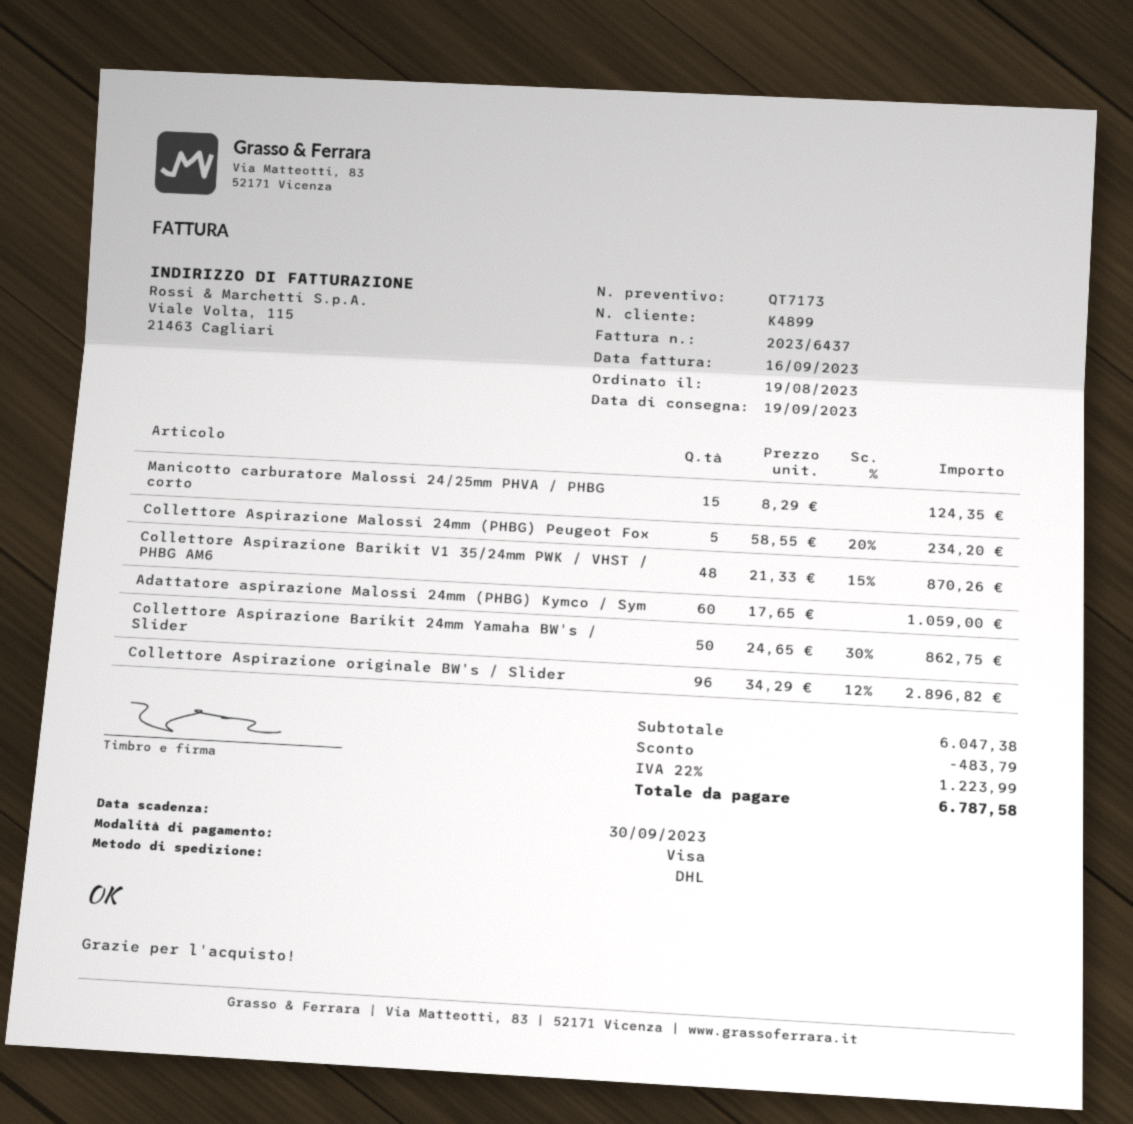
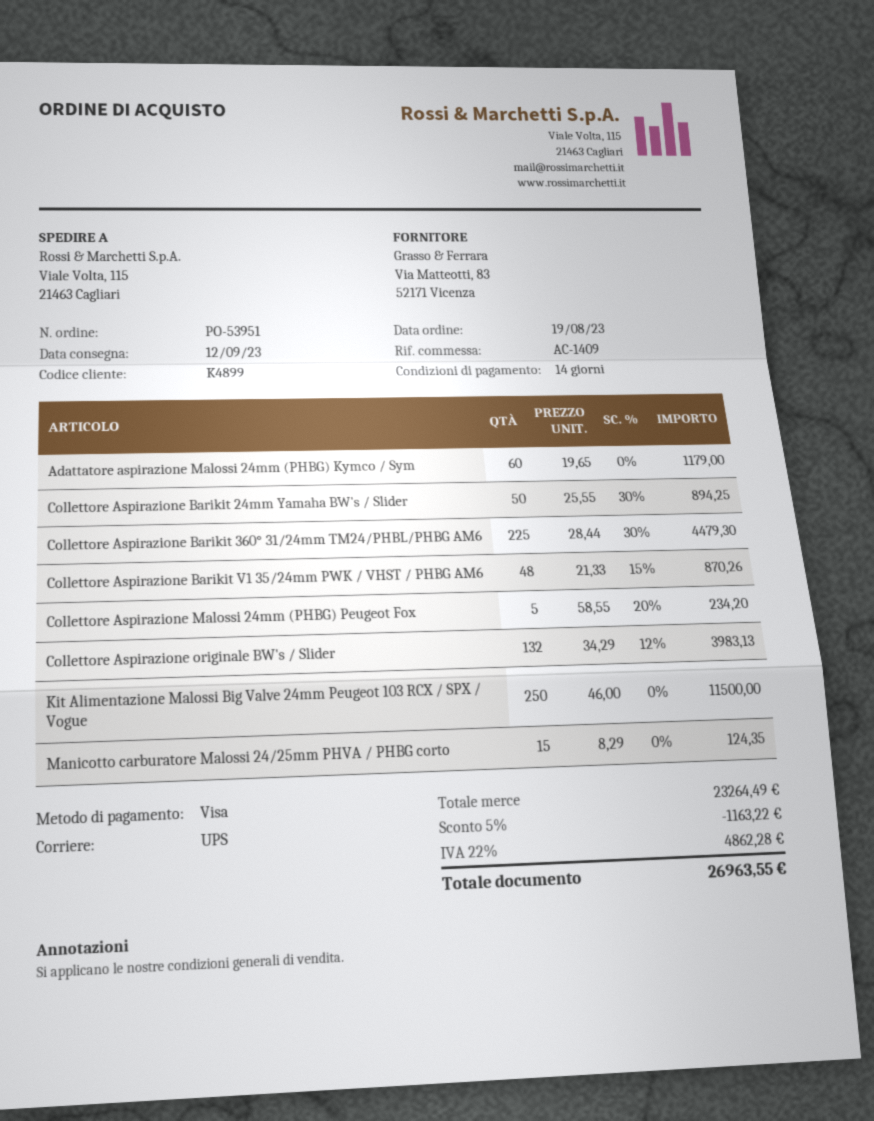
delivery date: 2023-09-19 -> 2023-09-12
shipping method: DHL -> UPS
Adattatore aspirazione Malossi 24mm (PHBG) Kymco / Sym: 60 x 17.65 = 1059.00 -> 60 x 19.65 = 1179.00
Collettore Aspirazione Barikit 24mm Yamaha BW's / Slider: 50 x 24.65 - 30% = 862.75 -> 50 x 25.55 - 30% = 894.25
Collettore Aspirazione originale BW's / Slider: 96 x 34.29 - 12% = 2896.82 -> 132 x 34.29 - 12% = 3983.13
Collettore Aspirazione Barikit 360° 31/24mm TM24/PHBL/PHBG AM6: none -> 225 x 28.44 - 30% = 4479.30
Kit Alimentazione Malossi Big Valve 24mm Peugeot 103 RCX / SPX / Vogue: none -> 250 x 46.00 = 11500.00
subtotal: 6047.38 -> 23264.49
discount: 483.79 -> 1163.22
tax: 22% = 1223.99 -> 22% = 4862.28
total: 6787.58 -> 26963.55

